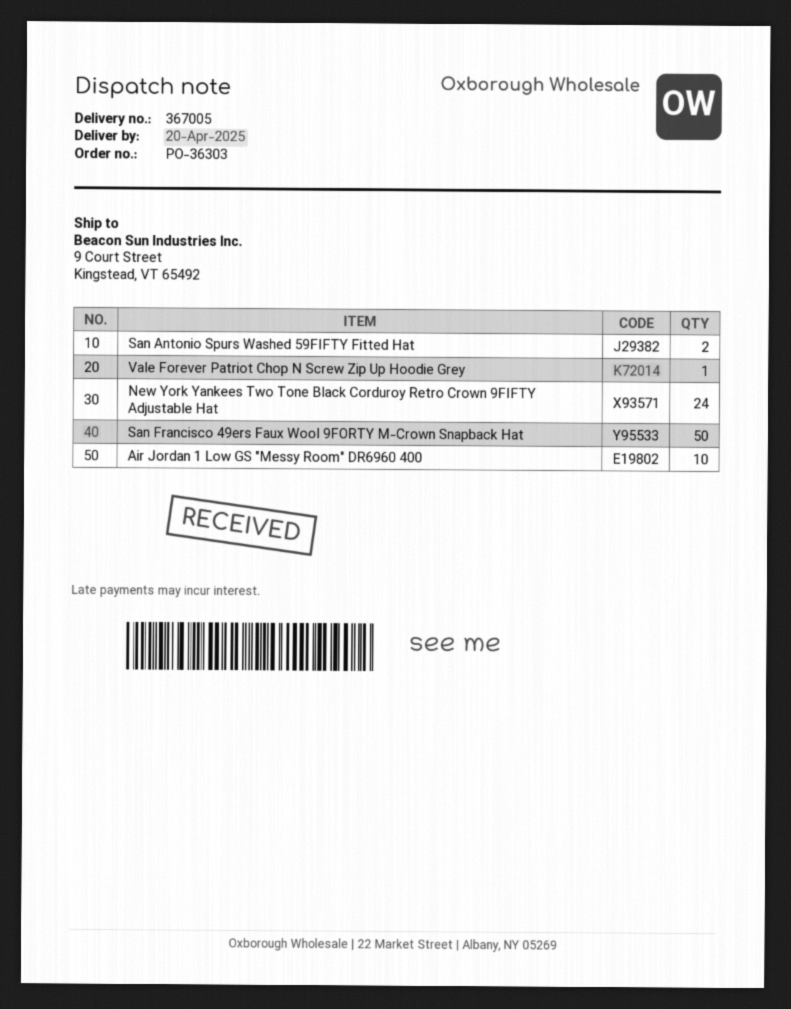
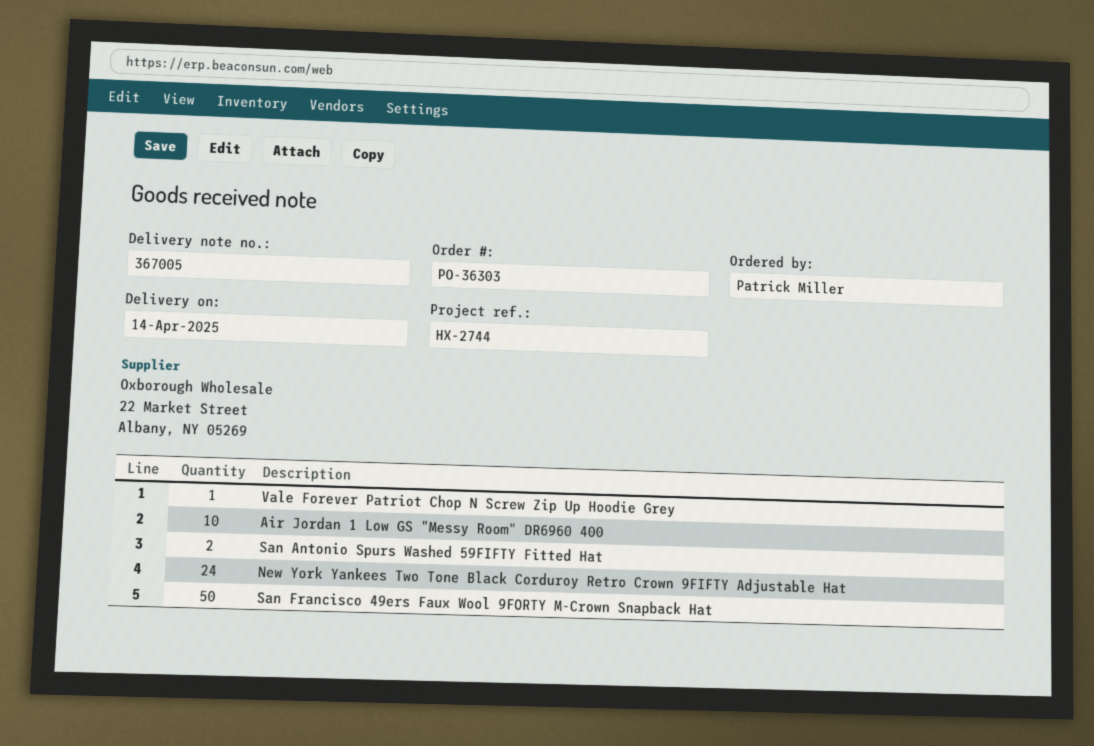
delivery date: 2025-04-20 -> 2025-04-14

